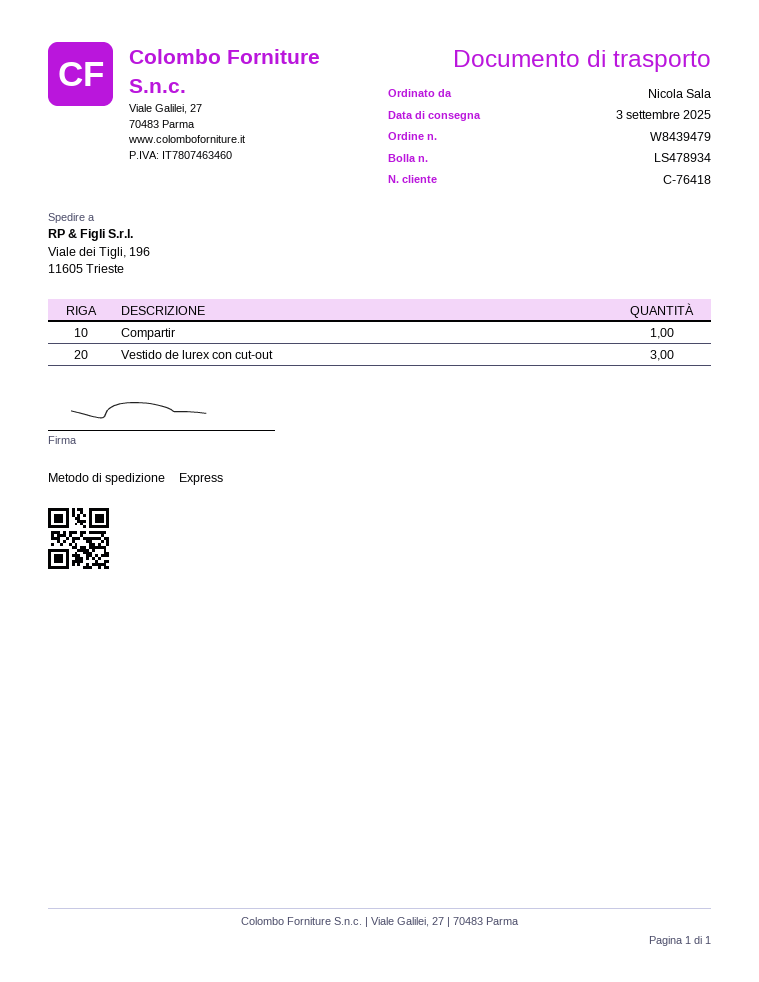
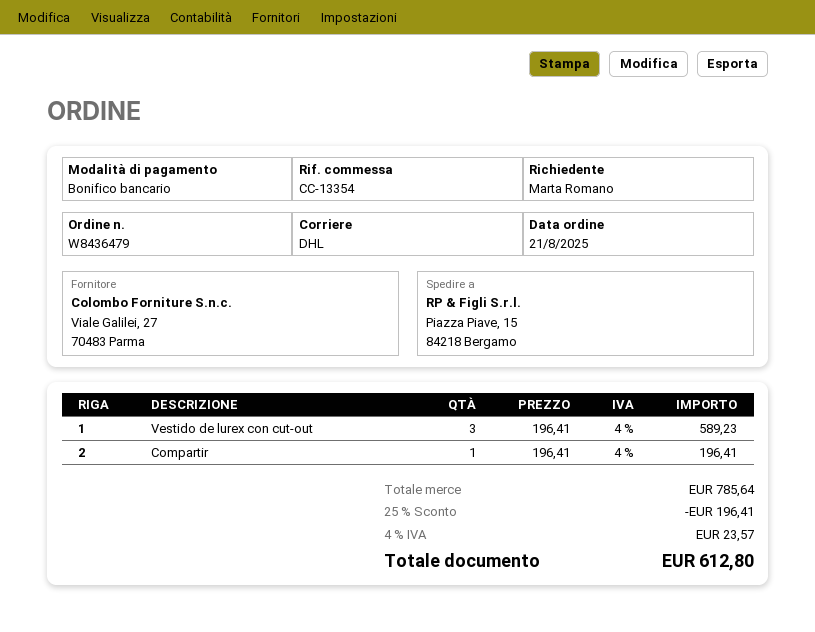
order number: W8439479 -> W8436479
ordered by: Nicola Sala -> Marta Romano
shipping method: express -> DHL
ship to: Viale dei Tigli, 196, 11605 Trieste -> Piazza Piave, 15, 84218 Bergamo

